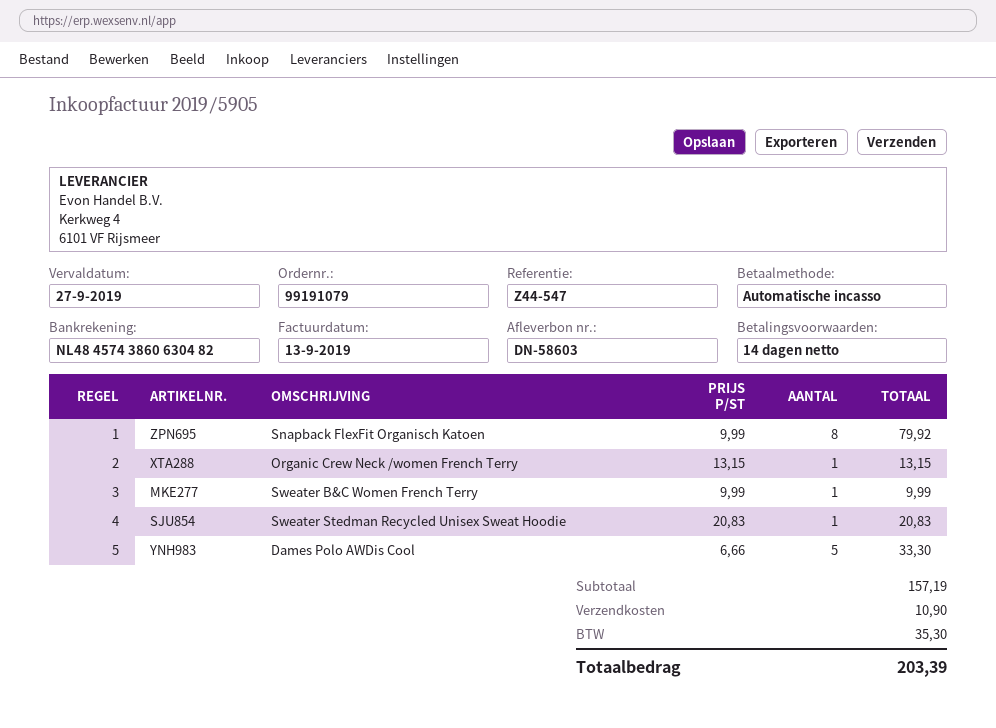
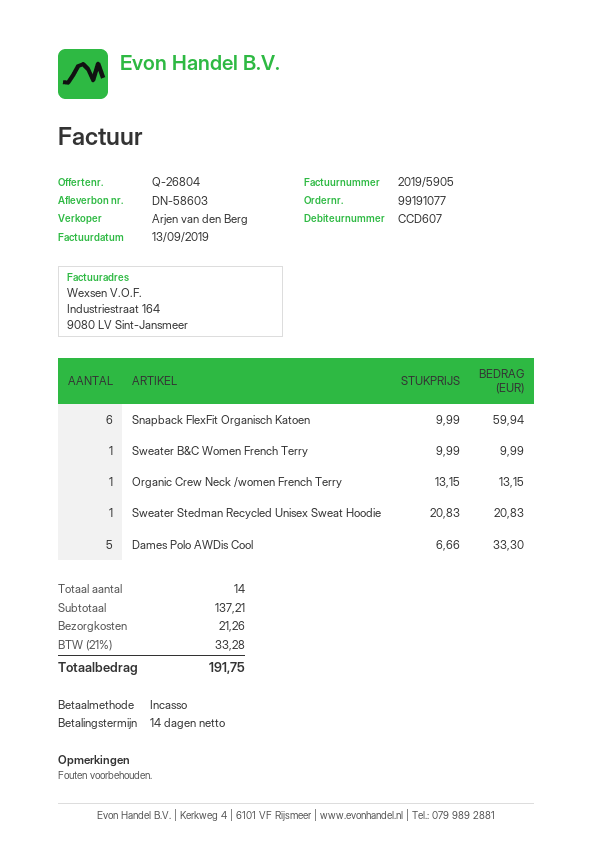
order number: 99191079 -> 99191077
Snapback FlexFit Organisch Katoen: 8 x 9.99 = 79.92 -> 6 x 9.99 = 59.94
subtotal: 157.19 -> 137.21
shipping: 10.90 -> 21.26
tax: 35.30 -> 33.28
total: 203.39 -> 191.75

